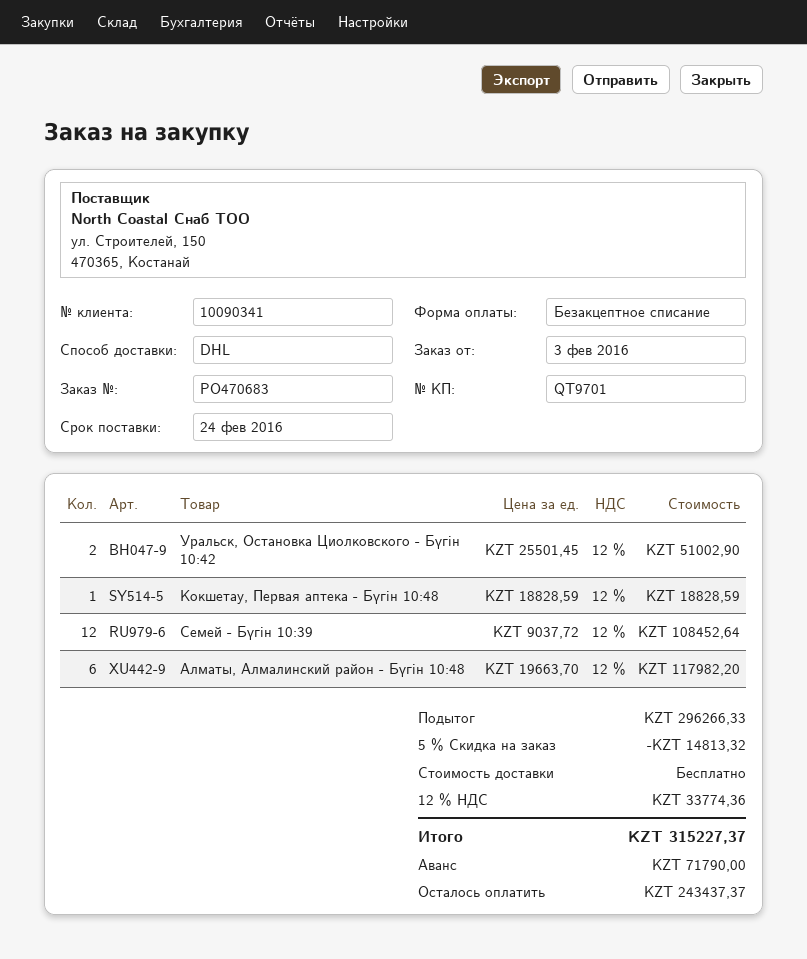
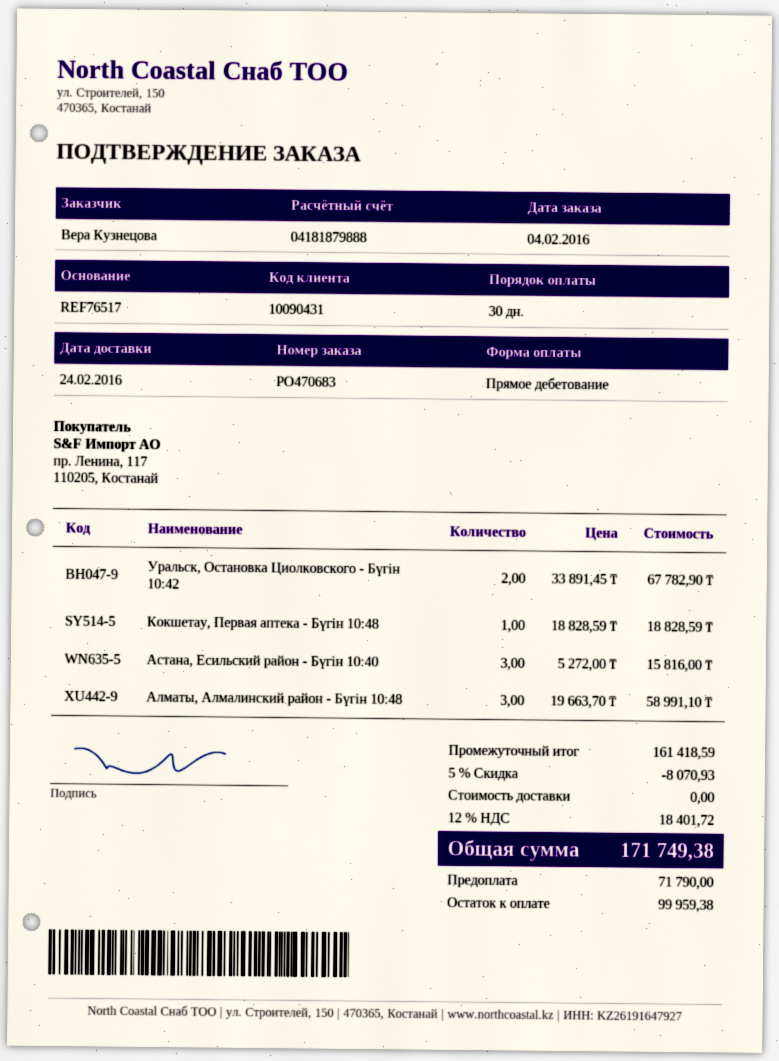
order date: 2016-02-03 -> 2016-02-04
customer number: 10090341 -> 10090431
Уральск, Остановка Циолковского - Бүгін 10:42: 2 x 25501.45 = 51002.90 -> 2 x 33891.45 = 67782.90
Семей - Бүгін 10:39: 12 x 9037.72 = 108452.64 -> none
Алматы, Алмалинский район - Бүгін 10:48: 6 x 19663.70 = 117982.20 -> 3 x 19663.70 = 58991.10
Астана, Есильский район - Бүгін 10:40: none -> 3 x 5272.00 = 15816.00
subtotal: 296266.33 -> 161418.59
discount: 5% = 14813.32 -> 5% = 8070.93
tax: 12% = 33774.36 -> 12% = 18401.72
total: 315227.37 -> 171749.38
balance: 243437.37 -> 99959.38

